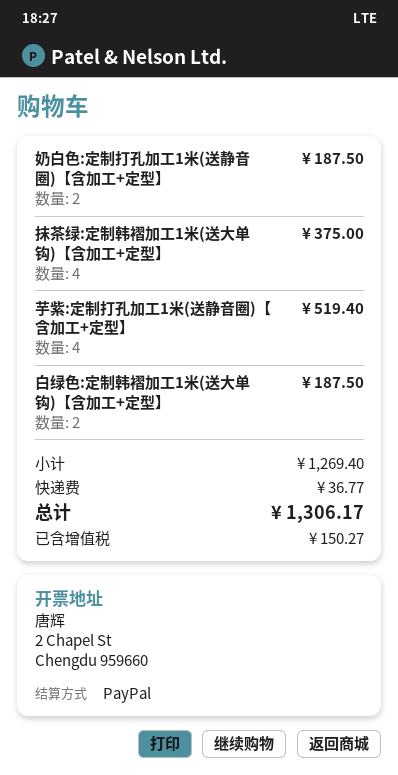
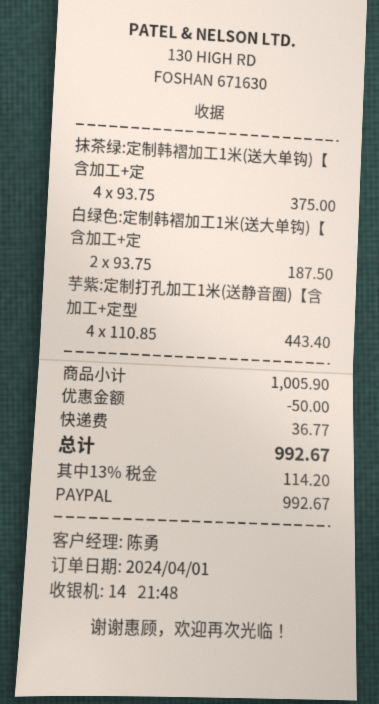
奶白色:定制打孔加工1米(送静音圈)【含加工+定型】: 2 for 187.50 -> none
芋紫:定制打孔加工1米(送静音圈)【含加工+定型】: 4 for 519.40 -> 4 for 443.40
subtotal: 1269.40 -> 1005.90
discount: none -> 50.00
tax: 150.27 -> 114.20
total: 1306.17 -> 992.67

